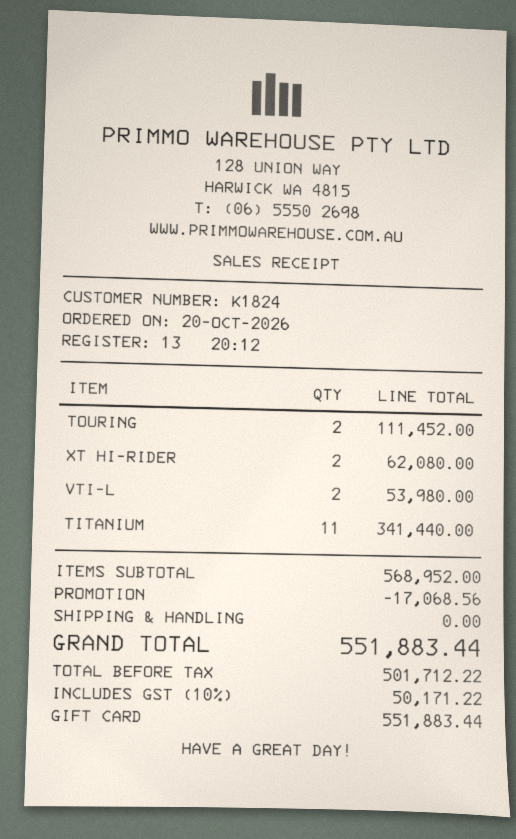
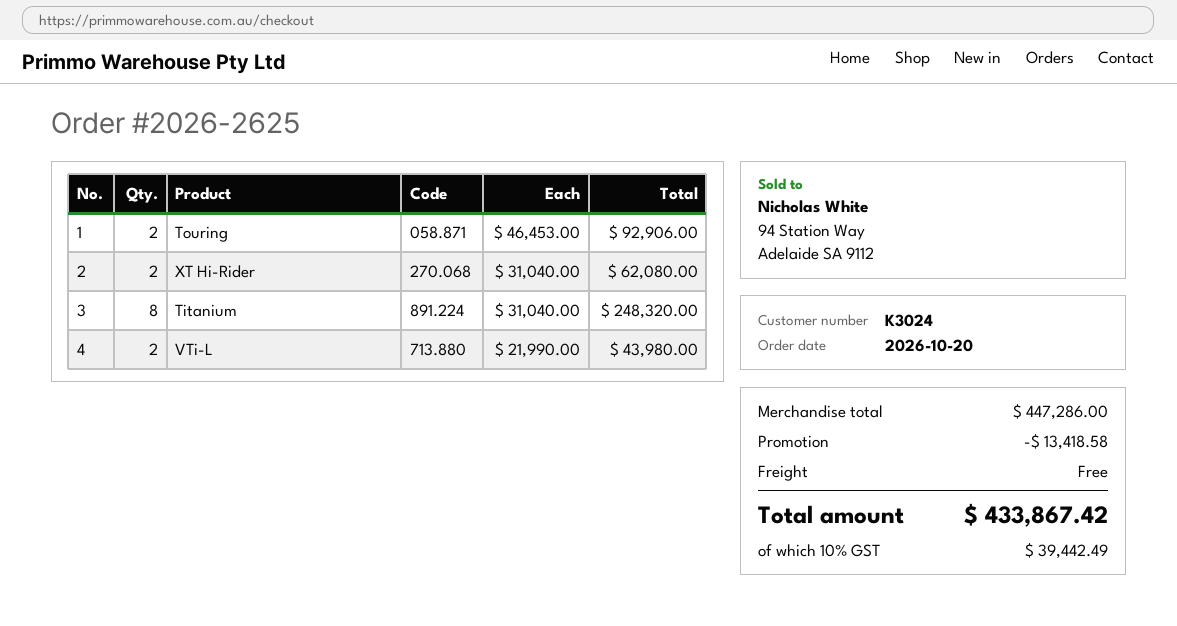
customer number: K1824 -> K3024
TOURING: 2 for 111452.00 -> 2 for 92906.00
VTI-L: 2 for 53980.00 -> 2 for 43980.00
TITANIUM: 11 for 341440.00 -> 8 for 248320.00
subtotal: 568952.00 -> 447286.00
discount: 17068.56 -> 13418.58
tax: 10% = 50171.22 -> 10% = 39442.49
total: 551883.44 -> 433867.42

